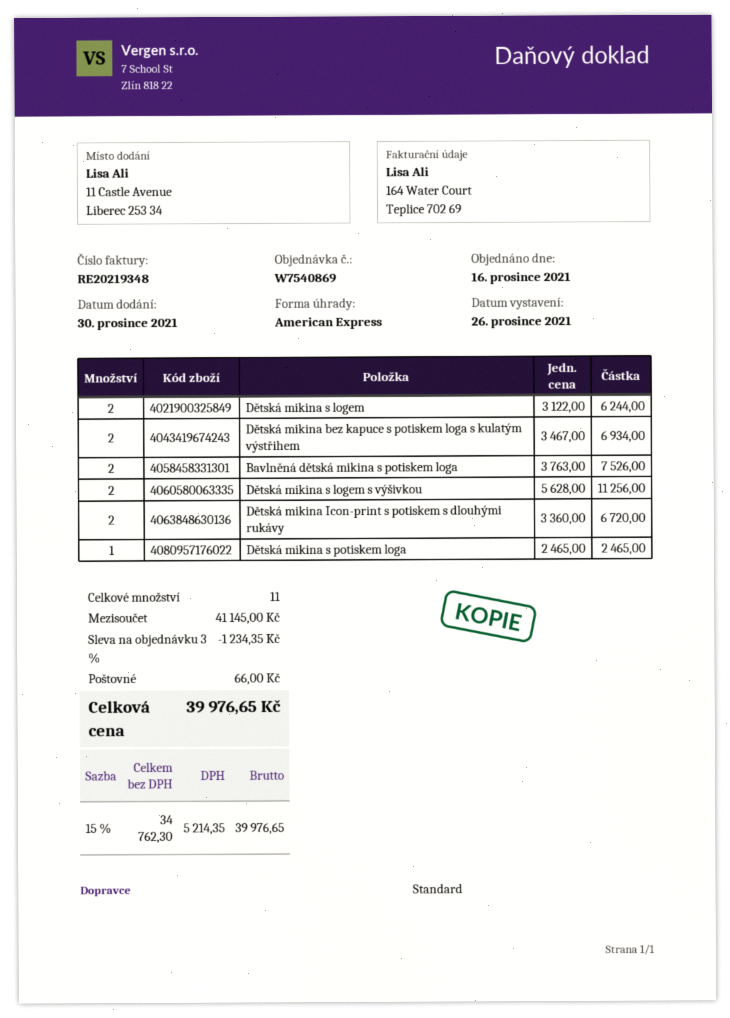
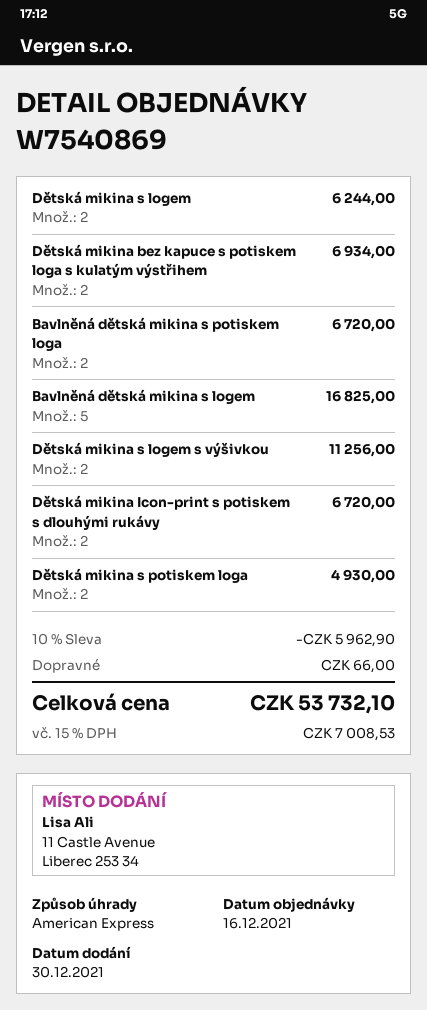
Bavlněná dětská mikina s potiskem loga: 2 for 7526.00 -> 2 for 6720.00
Dětská mikina s potiskem loga: 1 for 2465.00 -> 2 for 4930.00
Bavlněná dětská mikina s logem: none -> 5 for 16825.00
discount: 3% = 1234.35 -> 10% = 5962.90
tax: 15% = 5214.35 -> 15% = 7008.53
total: 39976.65 -> 53732.10

